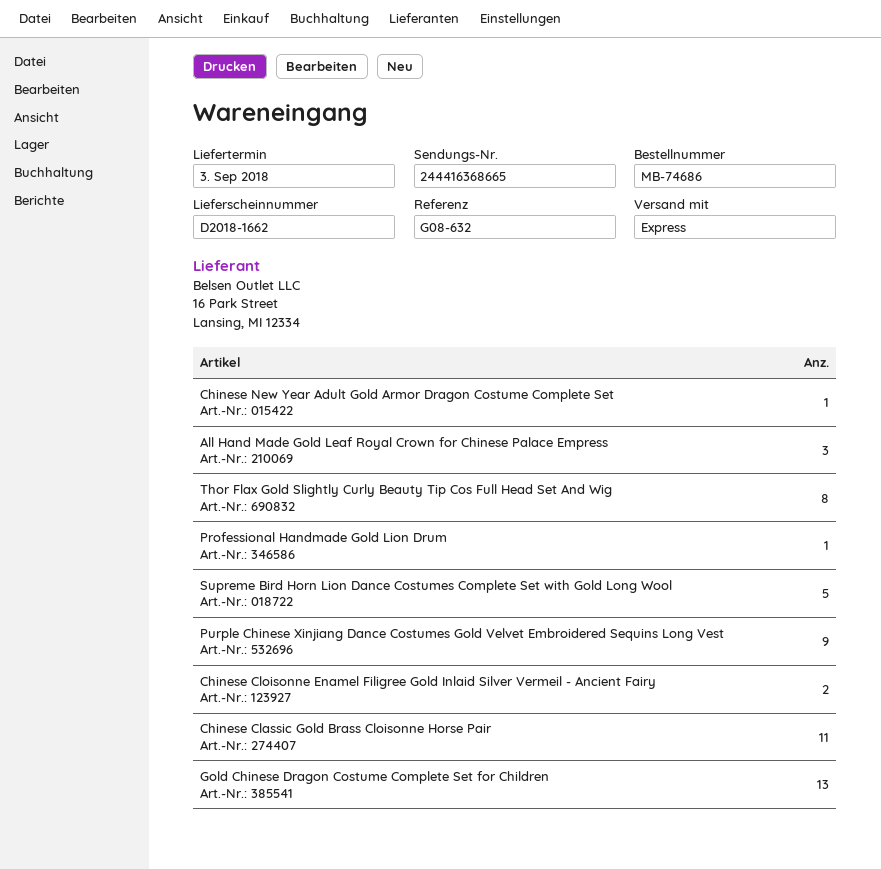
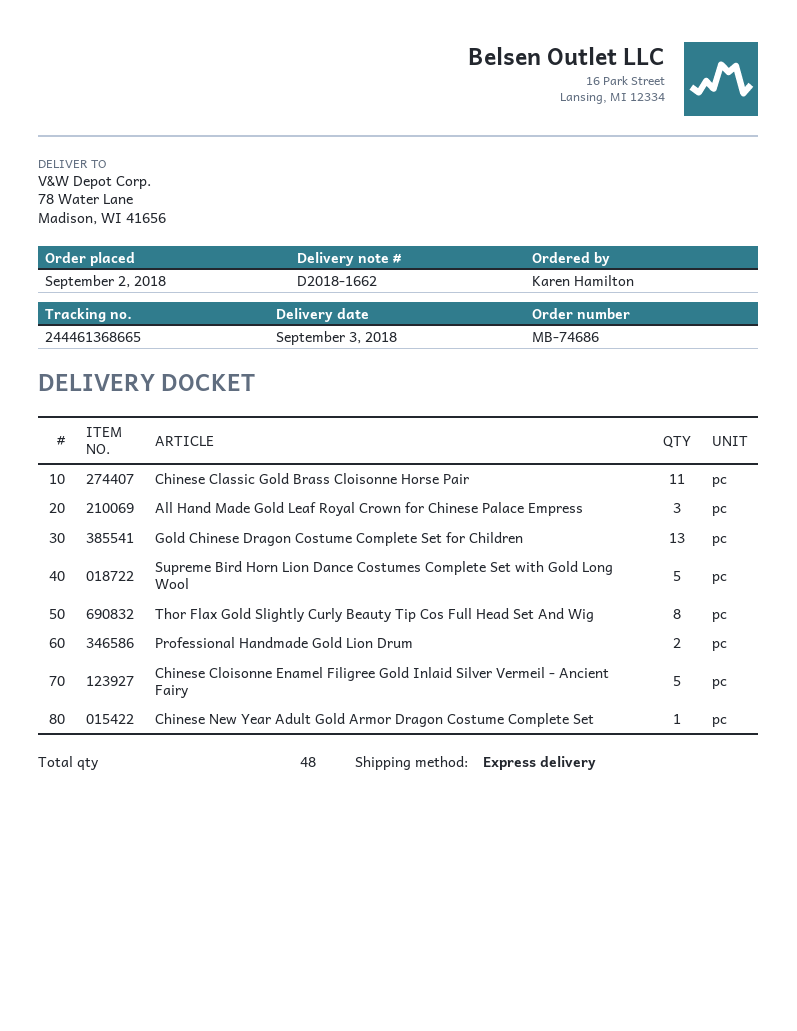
tracking number: 244416368665 -> 244461368665
Professional Handmade Gold Lion Drum: 1 -> 2
Purple Chinese Xinjiang Dance Costumes Gold Velvet Embroidered Sequins Long Vest: 9 -> none
Chinese Cloisonne Enamel Filigree Gold Inlaid Silver Vermeil - Ancient Fairy: 2 -> 5

